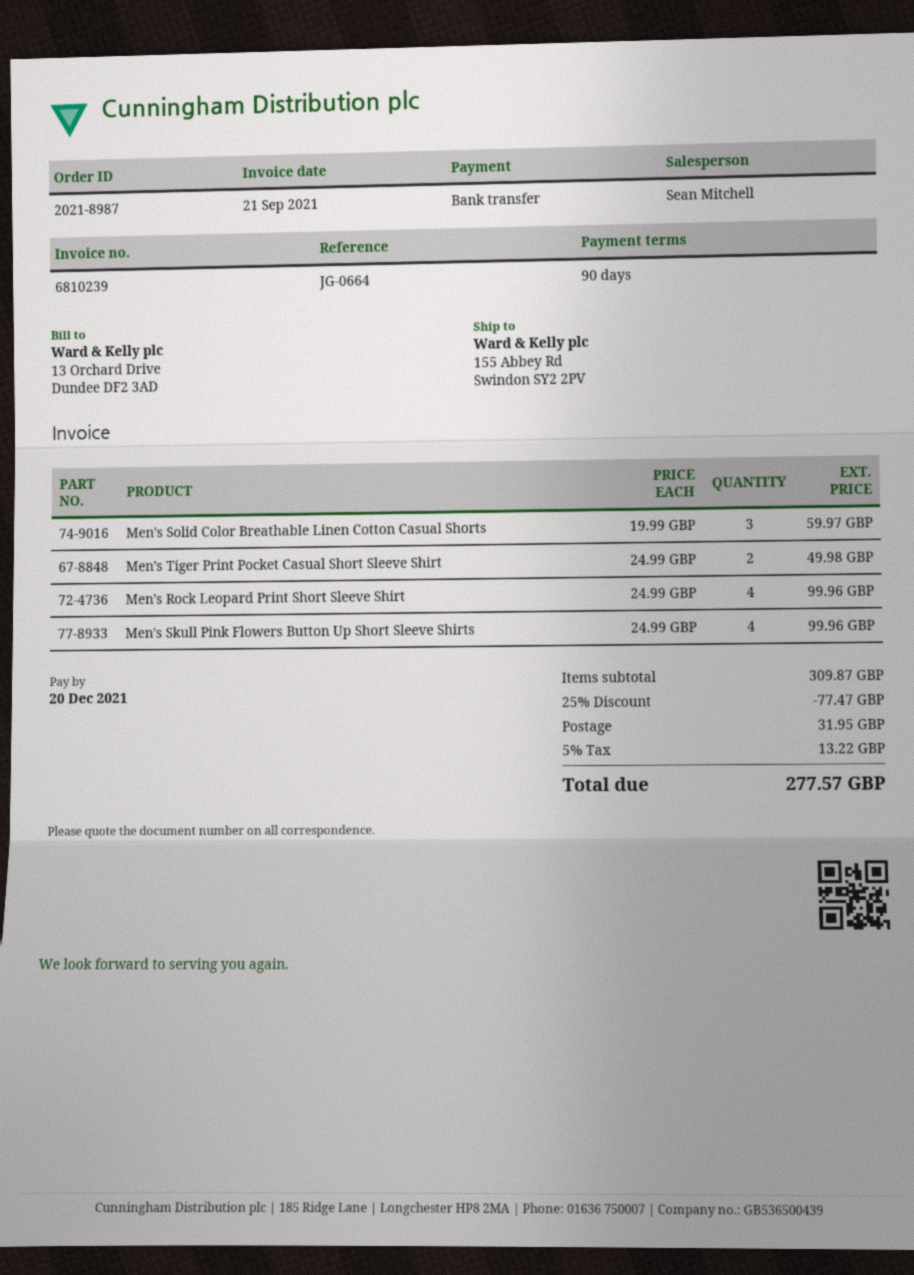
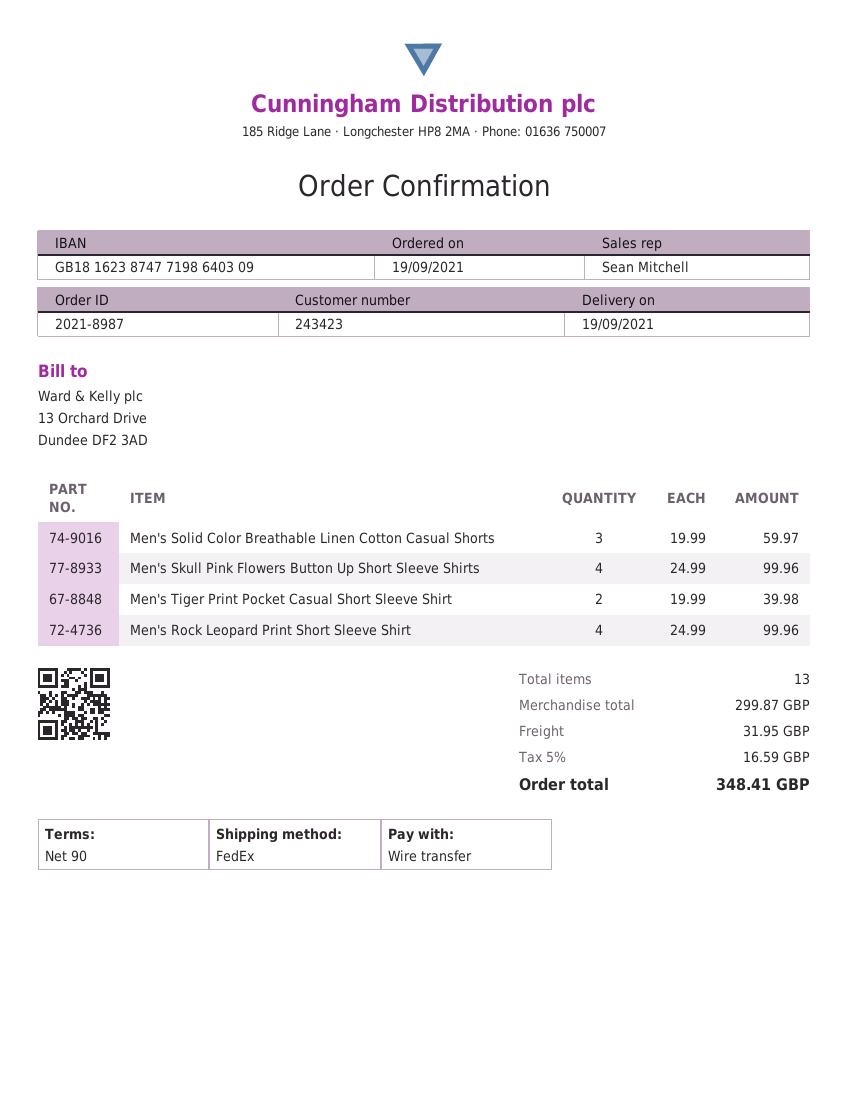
Men's Tiger Print Pocket Casual Short Sleeve Shirt: 2 x 24.99 = 49.98 -> 2 x 19.99 = 39.98
subtotal: 309.87 -> 299.87
discount: 25% = 77.47 -> none
tax: 5% = 13.22 -> 5% = 16.59
total: 277.57 -> 348.41

